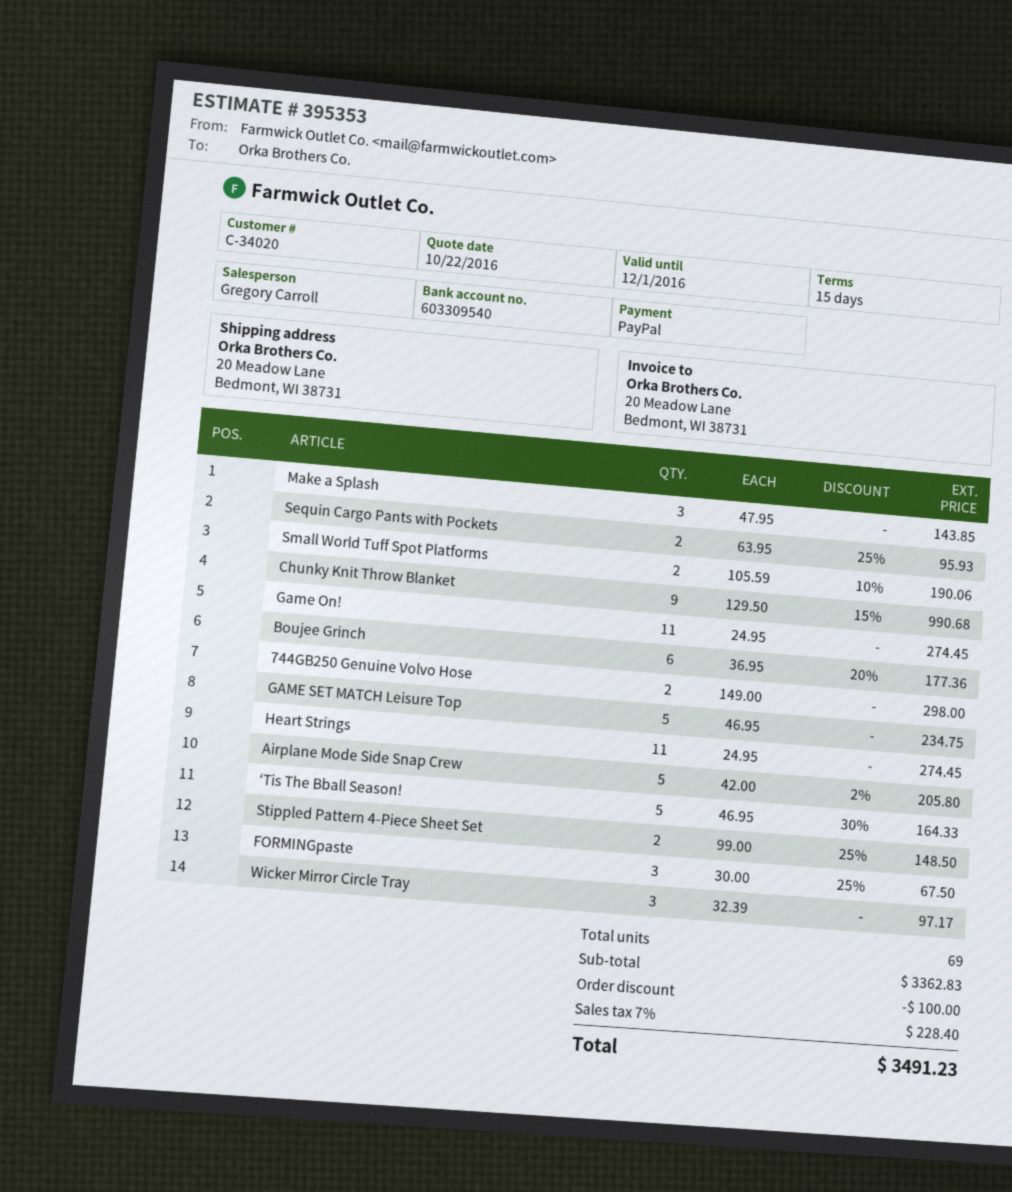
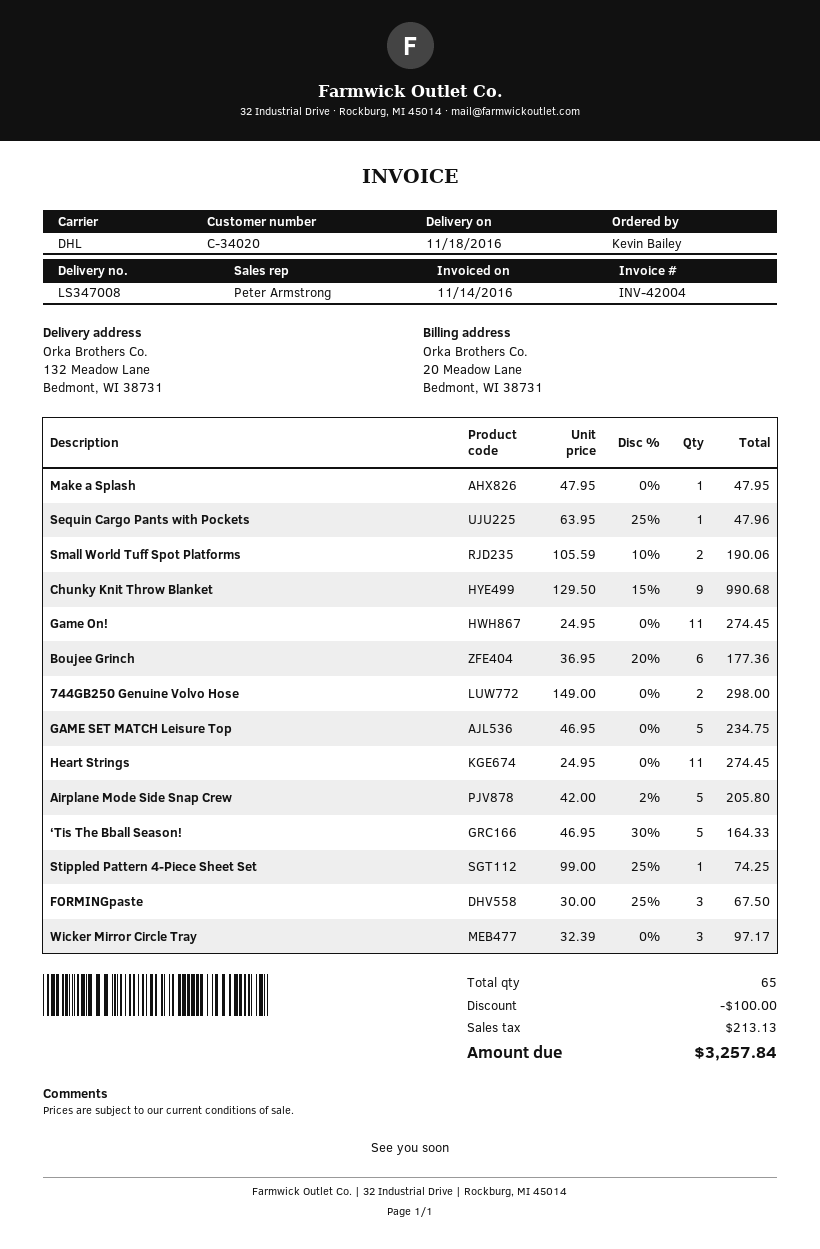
sales rep: Gregory Carroll -> Peter Armstrong
ship to: 20 Meadow Lane, Bedmont, WI 38731 -> 132 Meadow Lane, Bedmont, WI 38731
Make a Splash: 3 x 47.95 = 143.85 -> 1 x 47.95 = 47.95
Sequin Cargo Pants with Pockets: 2 x 63.95 - 25% = 95.93 -> 1 x 63.95 - 25% = 47.96
Stippled Pattern 4-Piece Sheet Set: 2 x 99.00 - 25% = 148.50 -> 1 x 99.00 - 25% = 74.25
total quantity: 69 -> 65
tax: 228.40 -> 213.13
total: 3491.23 -> 3257.84

